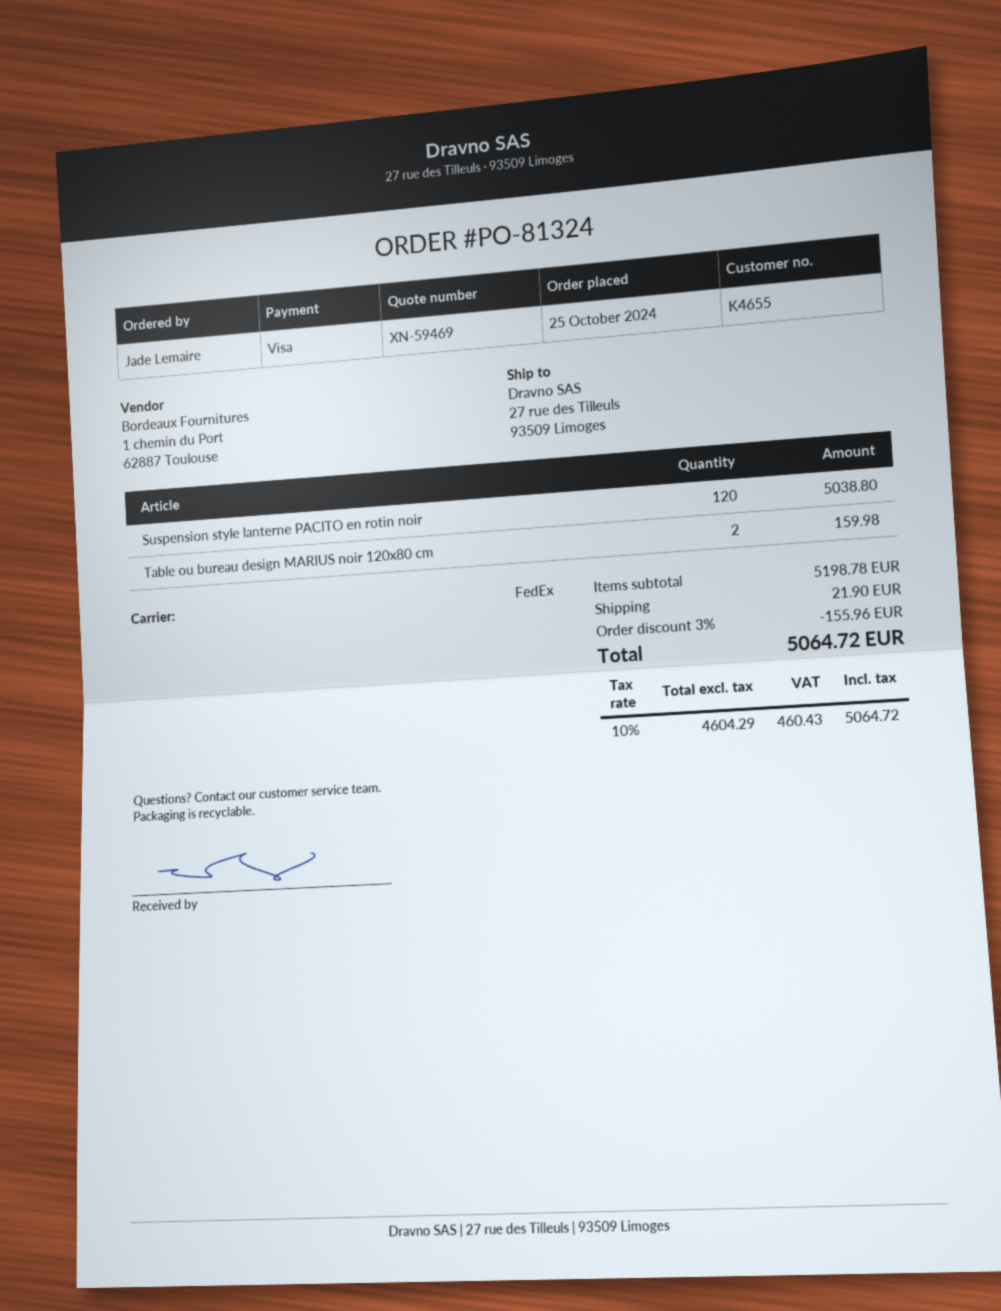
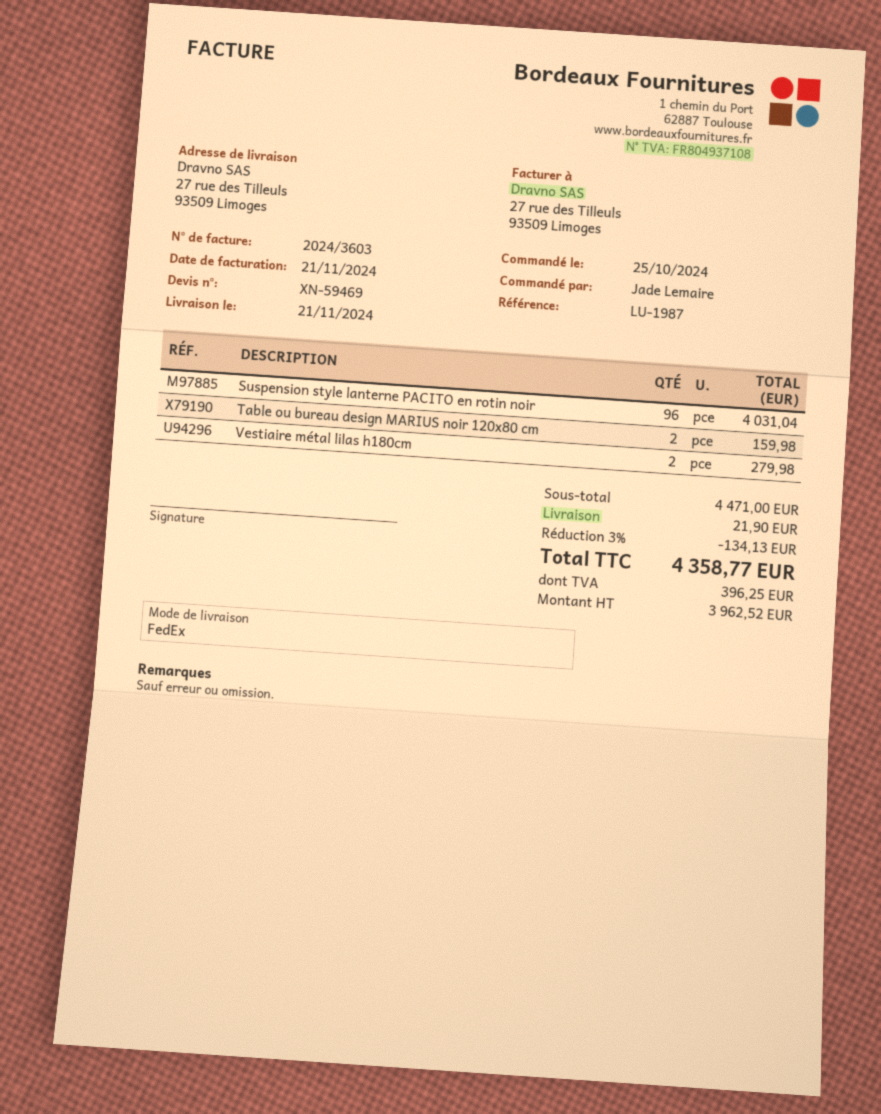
Suspension style lanterne PACITO en rotin noir: 120 for 5038.80 -> 96 for 4031.04
Vestiaire métal lilas h180cm: none -> 2 for 279.98
subtotal: 5198.78 -> 4471.00
discount: 3% = 155.96 -> 3% = 134.13
net: 4604.29 -> 3962.52
tax: 460.43 -> 396.25
total: 5064.72 -> 4358.77

